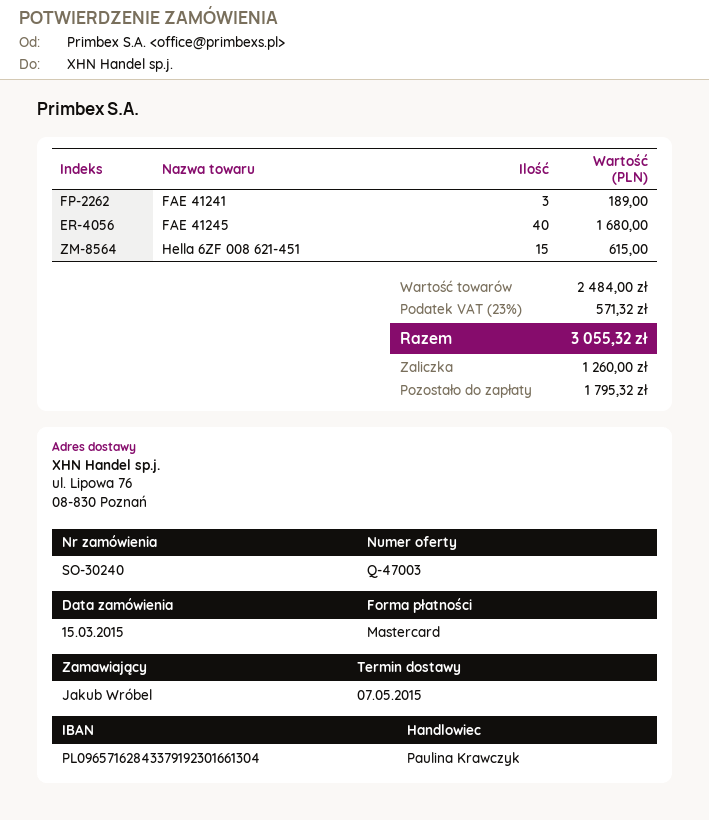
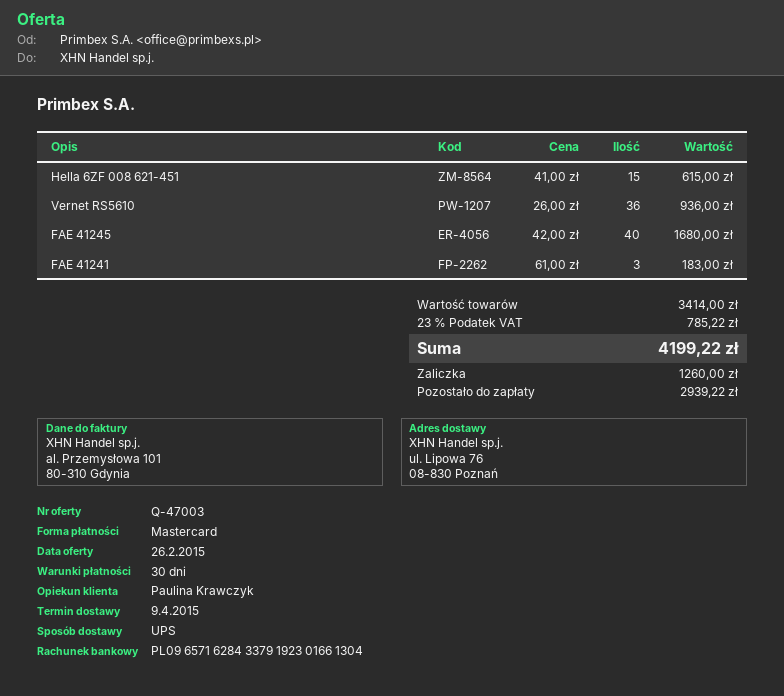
delivery date: 2015-05-07 -> 2015-04-09
FAE 41241: 3 for 189.00 -> 3 for 183.00
Vernet RS5610: none -> 36 for 936.00
subtotal: 2484.00 -> 3414.00
tax: 23% = 571.32 -> 23% = 785.22
total: 3055.32 -> 4199.22
balance: 1795.32 -> 2939.22

